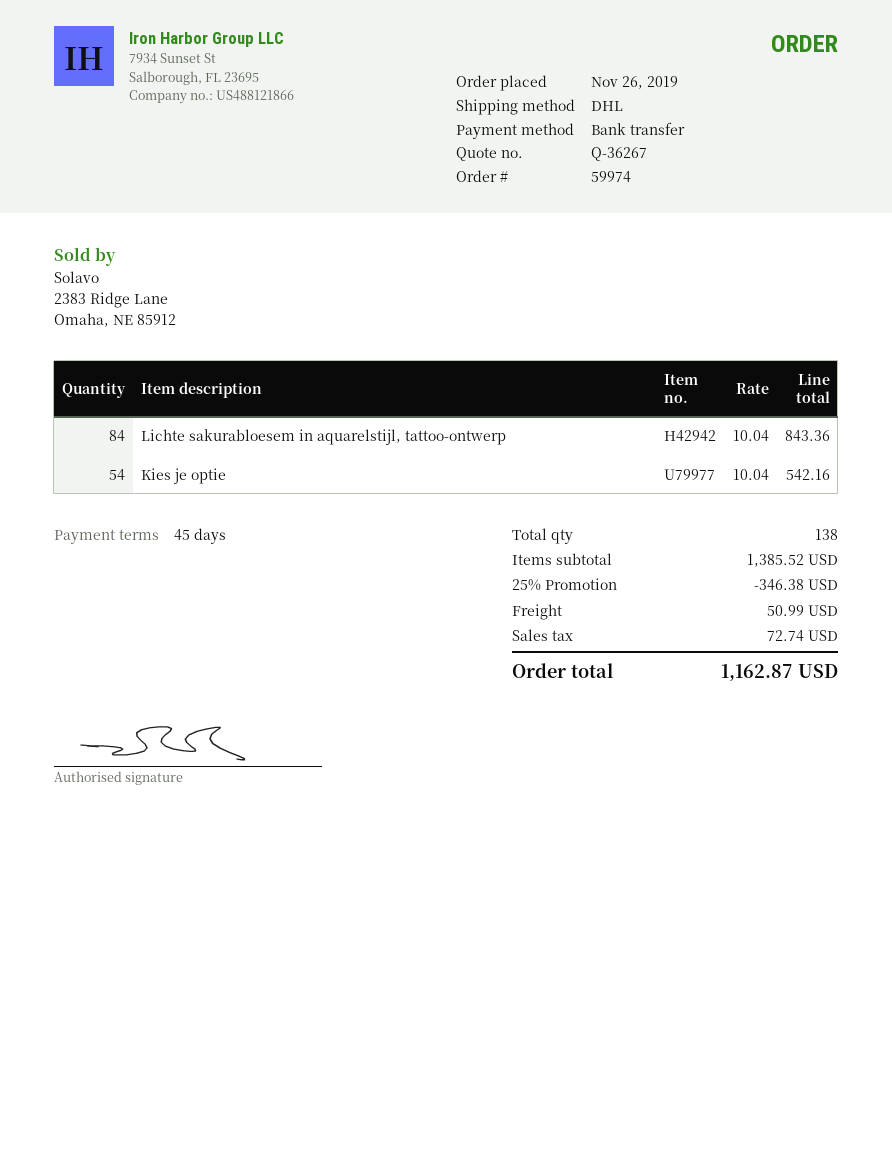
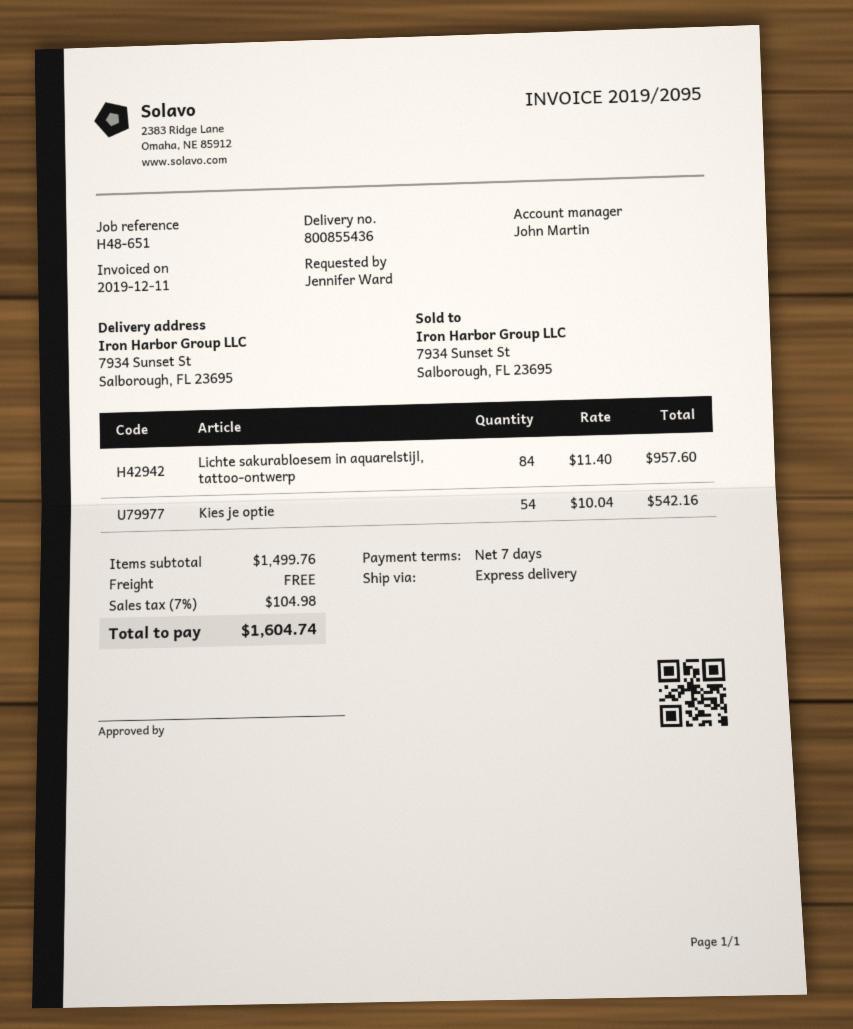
payment terms: 45 days -> 7 days
shipping method: DHL -> express
Lichte sakurabloesem in aquarelstijl, tattoo-ontwerp: 84 x 10.04 = 843.36 -> 84 x 11.40 = 957.60
subtotal: 1385.52 -> 1499.76
discount: 25% = 346.38 -> none
shipping: 50.99 -> 0.00
tax: 72.74 -> 104.98
total: 1162.87 -> 1604.74

